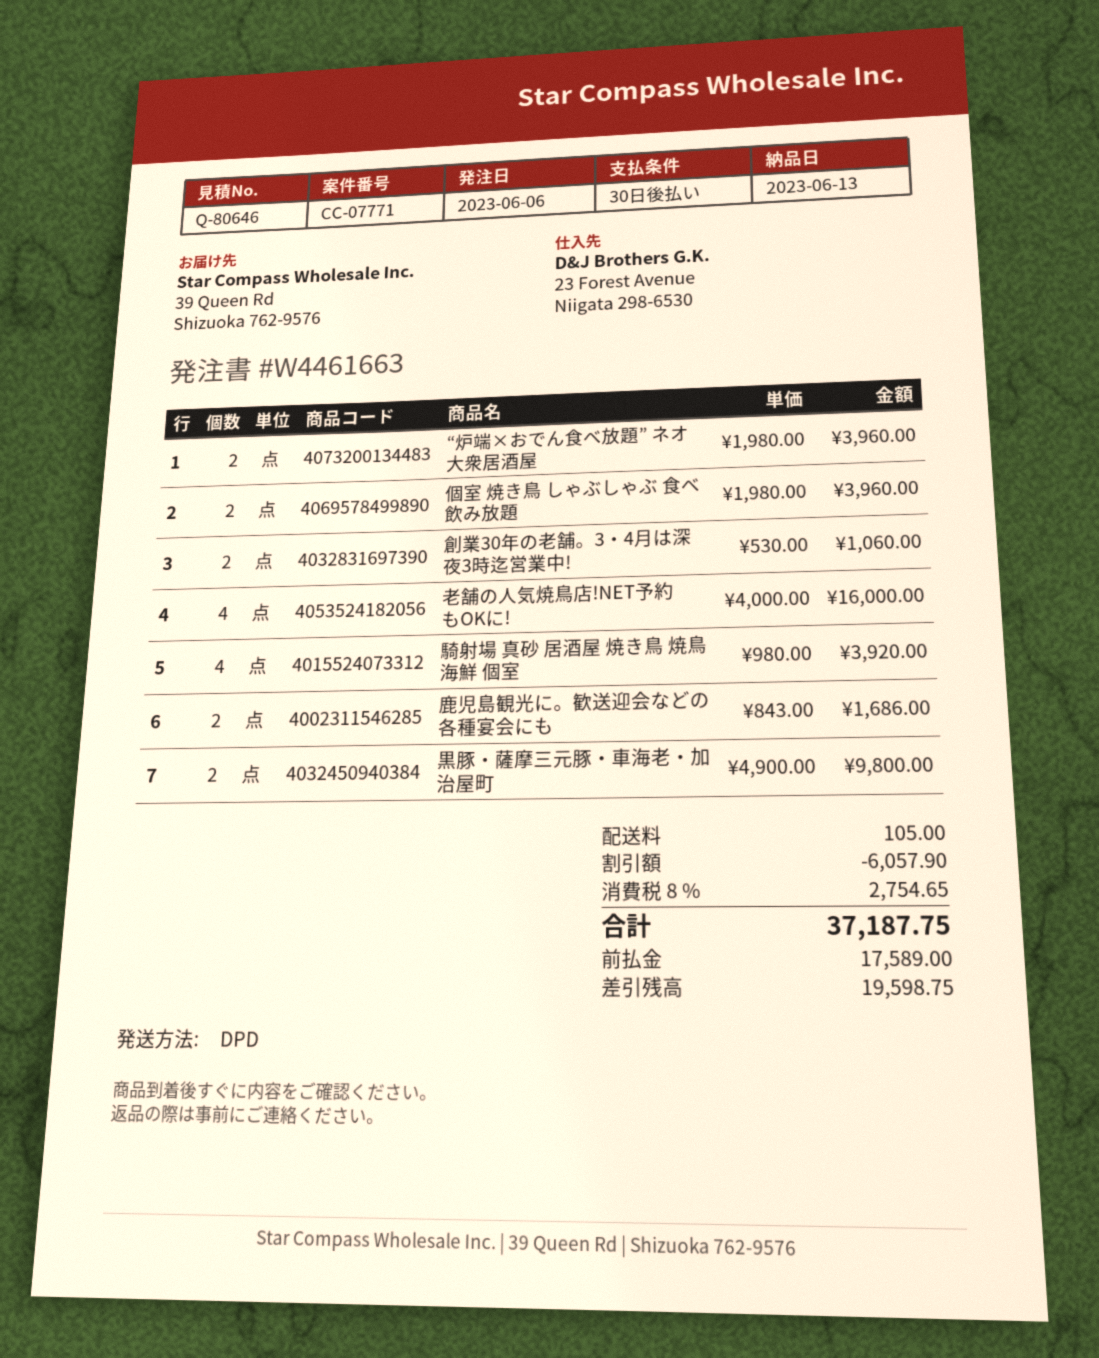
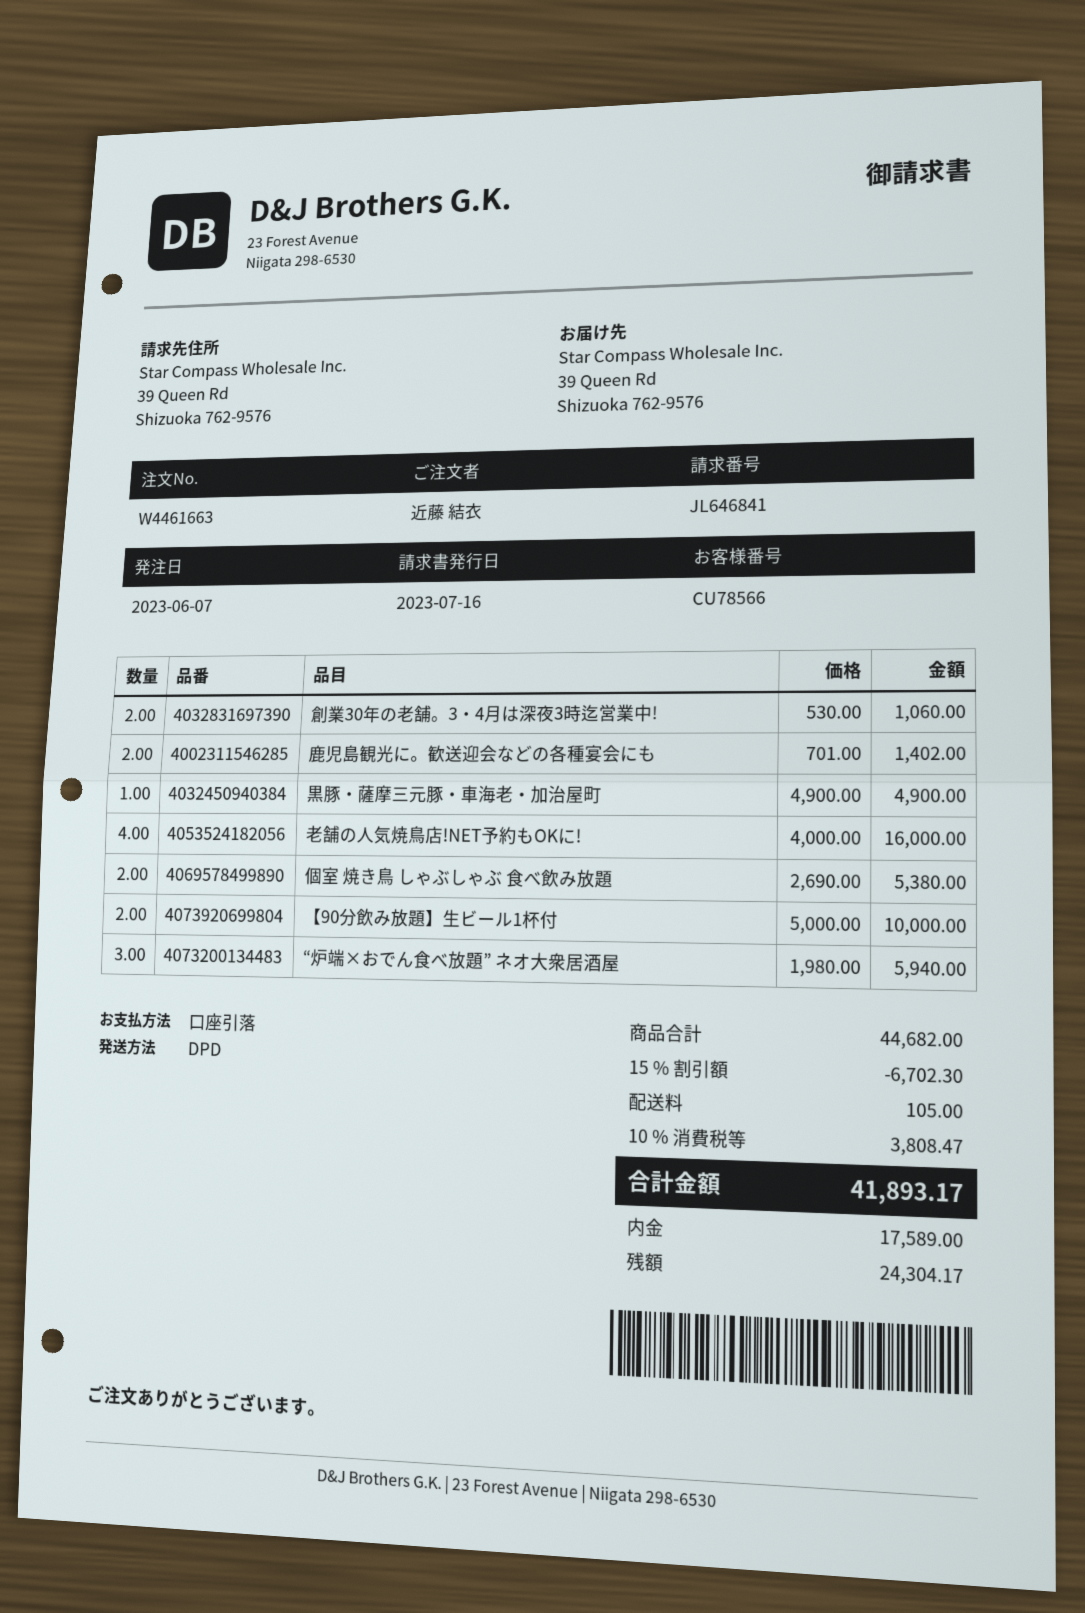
order date: 2023-06-06 -> 2023-06-07
“炉端×おでん食べ放題” ネオ大衆居酒屋: 2 x 1980.00 = 3960.00 -> 3 x 1980.00 = 5940.00
個室 焼き鳥 しゃぶしゃぶ 食べ飲み放題: 2 x 1980.00 = 3960.00 -> 2 x 2690.00 = 5380.00
騎射場 真砂 居酒屋 焼き鳥 焼鳥 海鮮 個室: 4 x 980.00 = 3920.00 -> none
鹿児島観光に。歓送迎会などの各種宴会にも: 2 x 843.00 = 1686.00 -> 2 x 701.00 = 1402.00
黒豚・薩摩三元豚・車海老・加治屋町: 2 x 4900.00 = 9800.00 -> 1 x 4900.00 = 4900.00
【90分飲み放題】生ビール1杯付: none -> 2 x 5000.00 = 10000.00
discount: 6057.90 -> 6702.30
tax: 8% = 2754.65 -> 10% = 3808.47
total: 37187.75 -> 41893.17
balance: 19598.75 -> 24304.17

